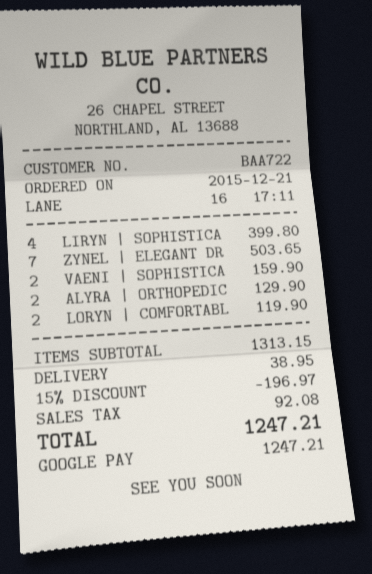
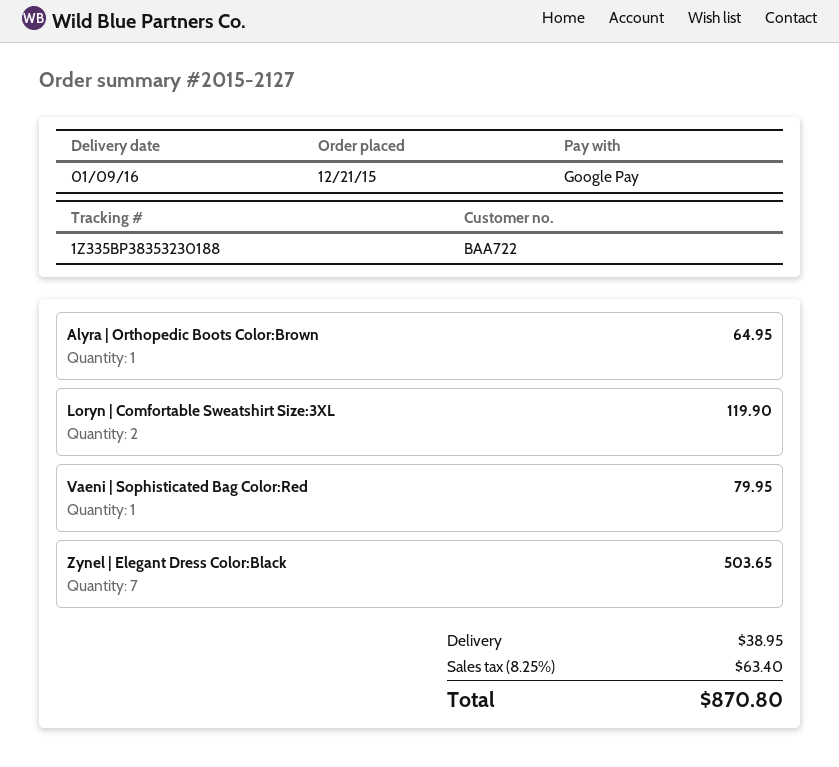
LIRYN | SOPHISTICA: 4 for 399.80 -> none
VAENI | SOPHISTICA: 2 for 159.90 -> 1 for 79.95
ALYRA | ORTHOPEDIC: 2 for 129.90 -> 1 for 64.95
discount: 15% = 196.97 -> none
tax: 92.08 -> 63.40
total: 1247.21 -> 870.80

